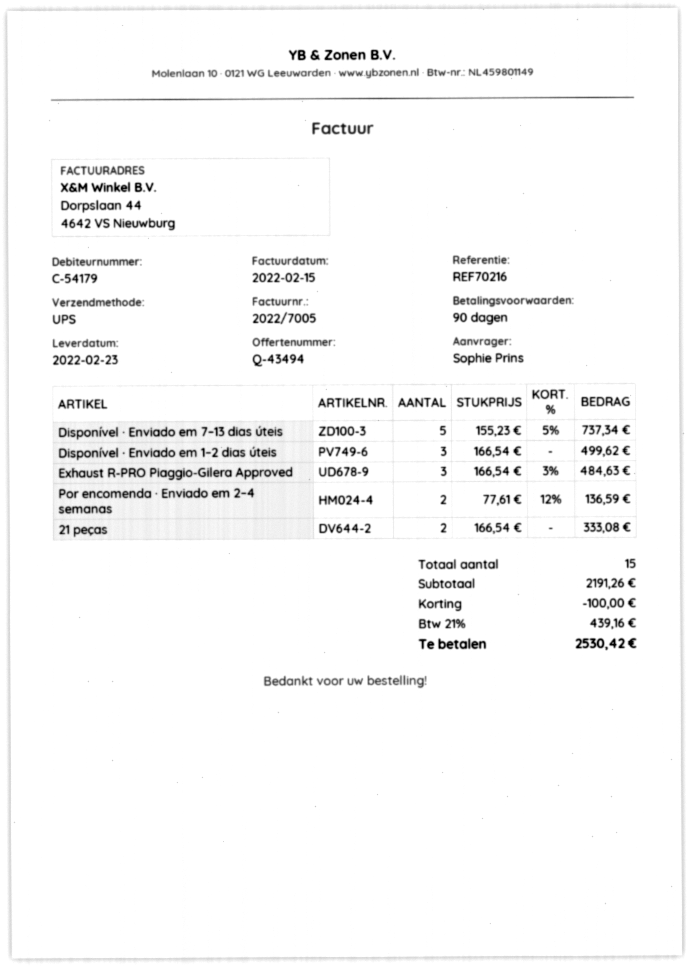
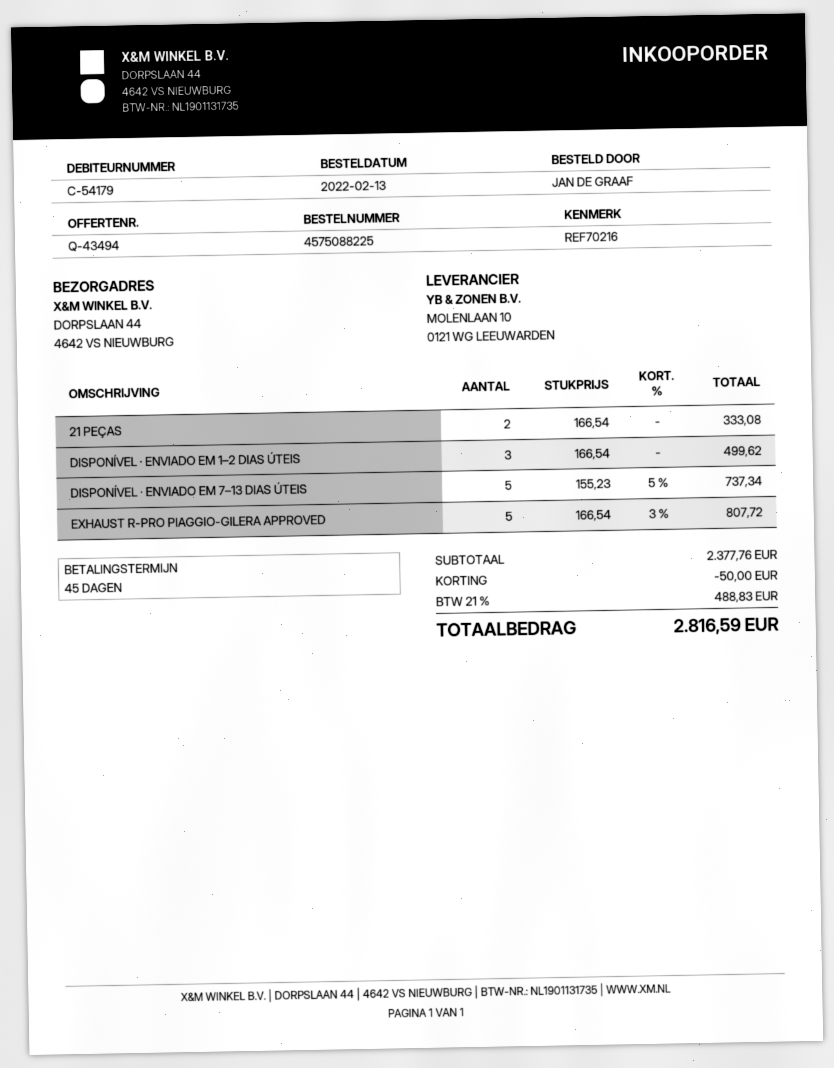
payment terms: 90 days -> 45 days
ordered by: Sophie Prins -> JAN DE GRAAF
Exhaust R-PRO Piaggio-Gilera Approved: 3 x 166.54 - 3% = 484.63 -> 5 x 166.54 - 3% = 807.72
Por encomenda · Enviado em 2–4 semanas: 2 x 77.61 - 12% = 136.59 -> none
subtotal: 2191.26 -> 2377.76
discount: 100.00 -> 50.00
tax: 21% = 439.16 -> 21% = 488.83
total: 2530.42 -> 2816.59

